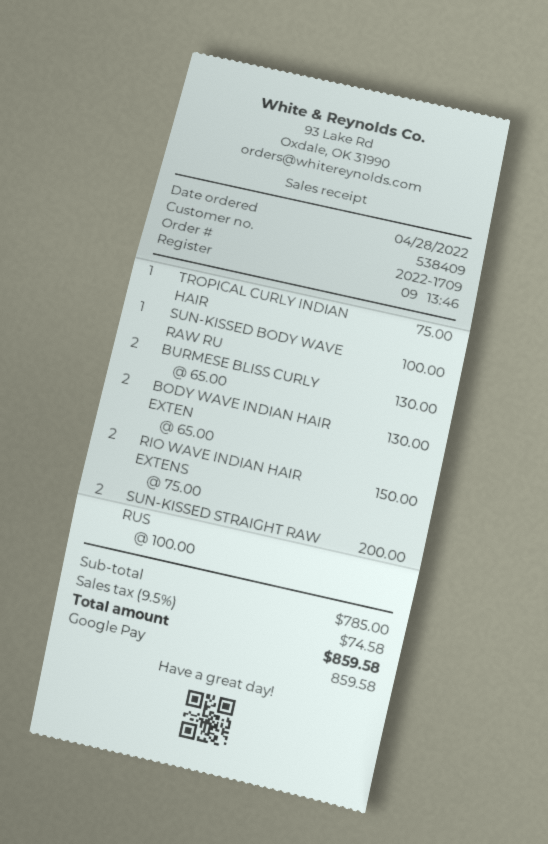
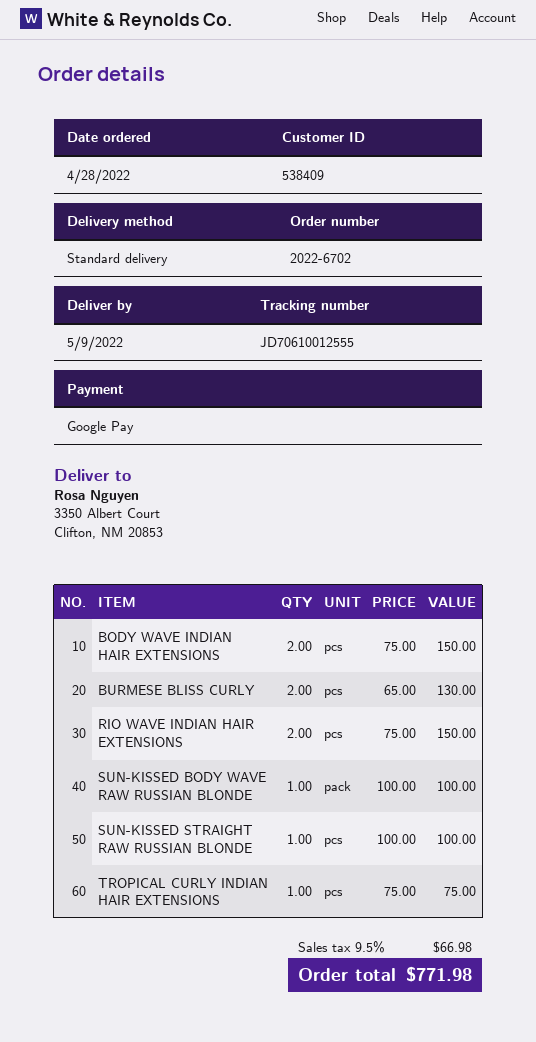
order number: 2022-1709 -> 2022-6702
BODY WAVE INDIAN HAIR EXTEN: 2 x 65.00 = 130.00 -> 2 x 75.00 = 150.00
SUN-KISSED STRAIGHT RAW RUS: 2 x 100.00 = 200.00 -> 1 x 100.00 = 100.00
tax: 9.5% = 74.58 -> 9.5% = 66.98
total: 859.58 -> 771.98

